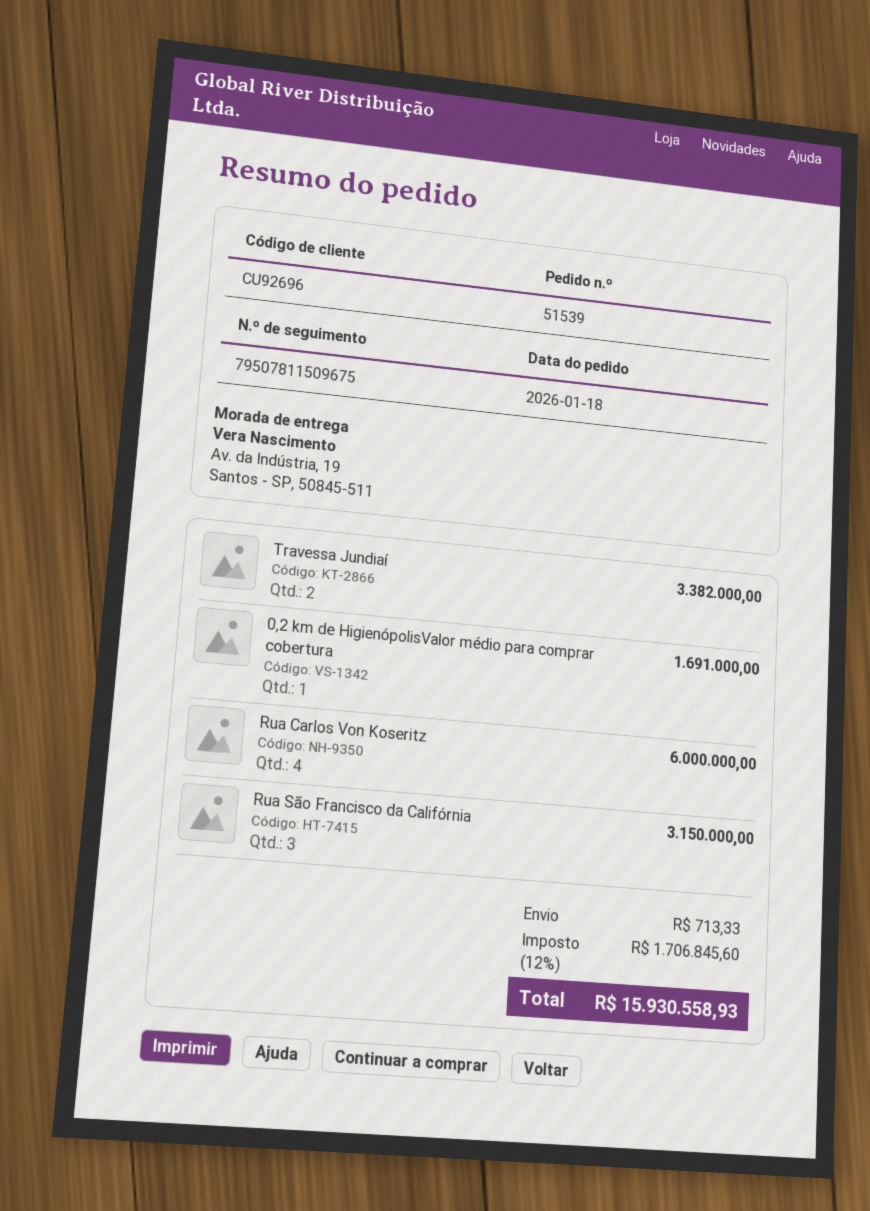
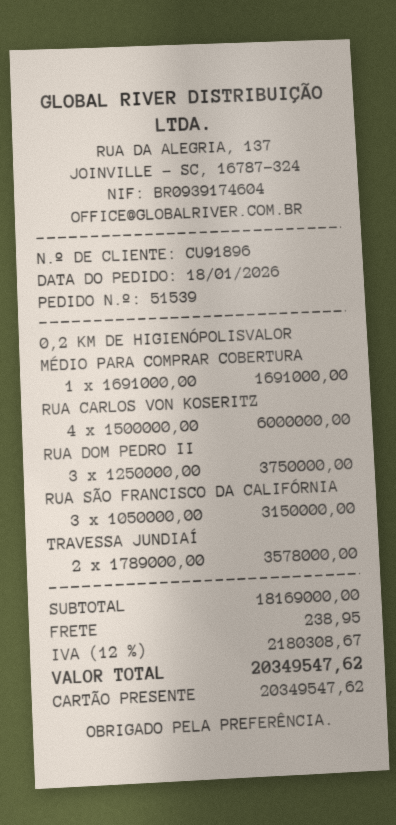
customer number: CU92696 -> CU91896
Travessa Jundiaí: 2 for 3382000.00 -> 2 for 3578000.00
RUA DOM PEDRO II: none -> 3 for 3750000.00
shipping: 713.33 -> 238.95
tax: 12% = 1706845.60 -> 12% = 2180308.67
total: 15930558.93 -> 20349547.62

